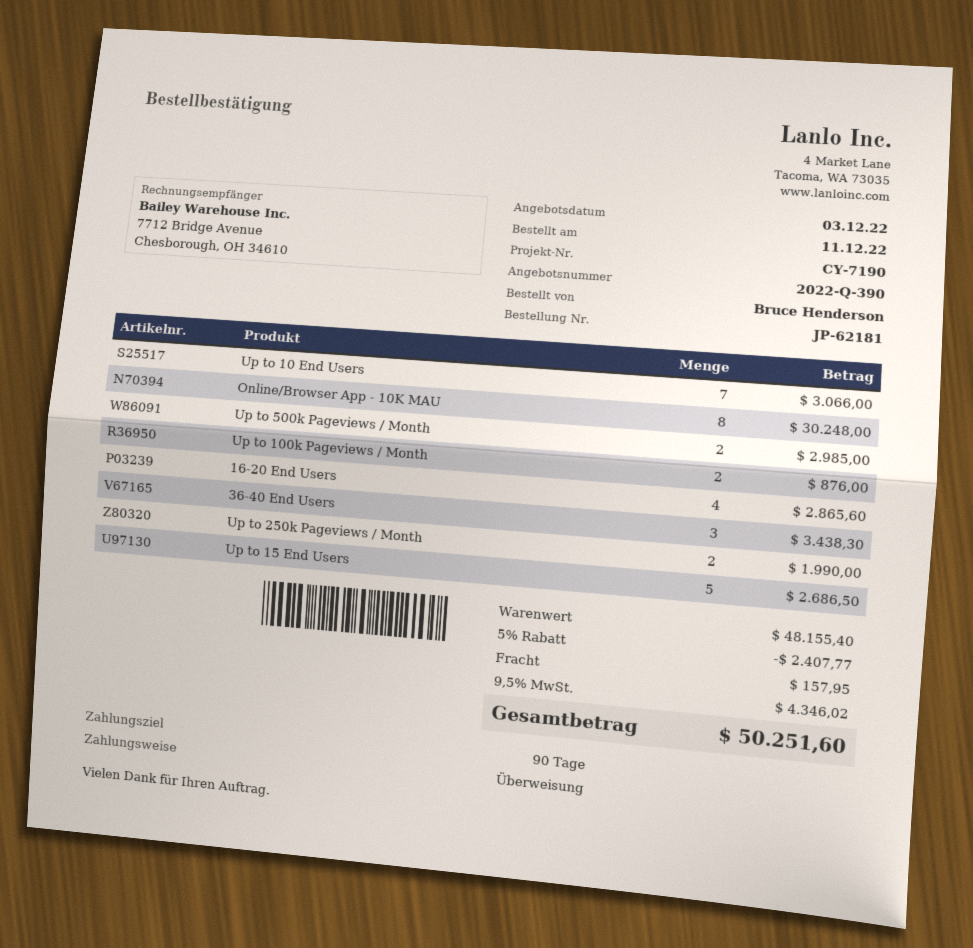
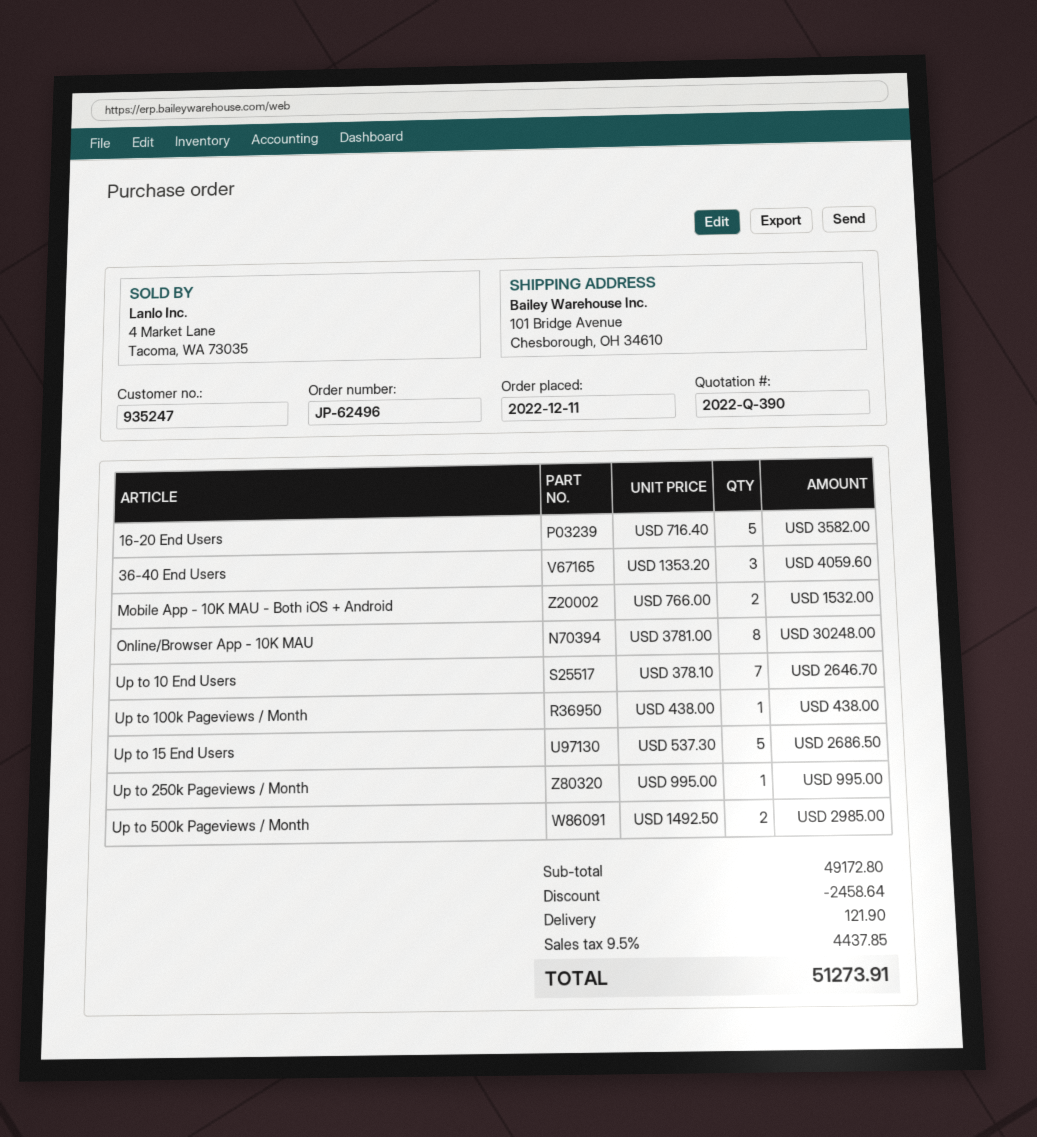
order number: JP-62181 -> JP-62496
Up to 10 End Users: 7 for 3066.00 -> 7 for 2646.70
Up to 100k Pageviews / Month: 2 for 876.00 -> 1 for 438.00
16-20 End Users: 4 for 2865.60 -> 5 for 3582.00
36-40 End Users: 3 for 3438.30 -> 3 for 4059.60
Up to 250k Pageviews / Month: 2 for 1990.00 -> 1 for 995.00
Mobile App - 10K MAU - Both iOS + Android: none -> 2 for 1532.00
subtotal: 48155.40 -> 49172.80
discount: 2407.77 -> 2458.64
shipping: 157.95 -> 121.90
tax: 9.5% = 4346.02 -> 9.5% = 4437.85
total: 50251.60 -> 51273.91

